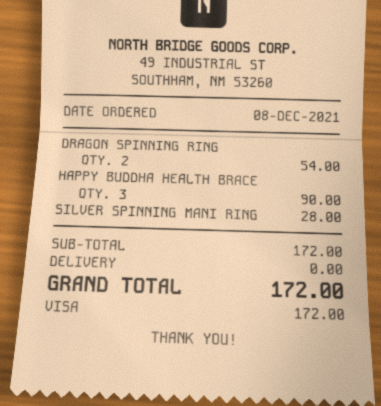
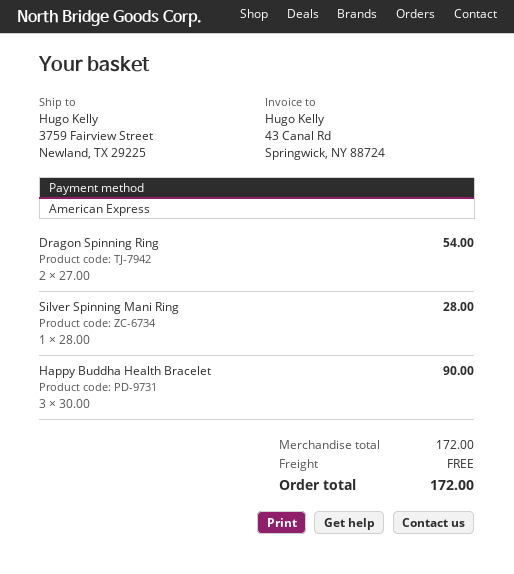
payment method: Visa -> American Express

